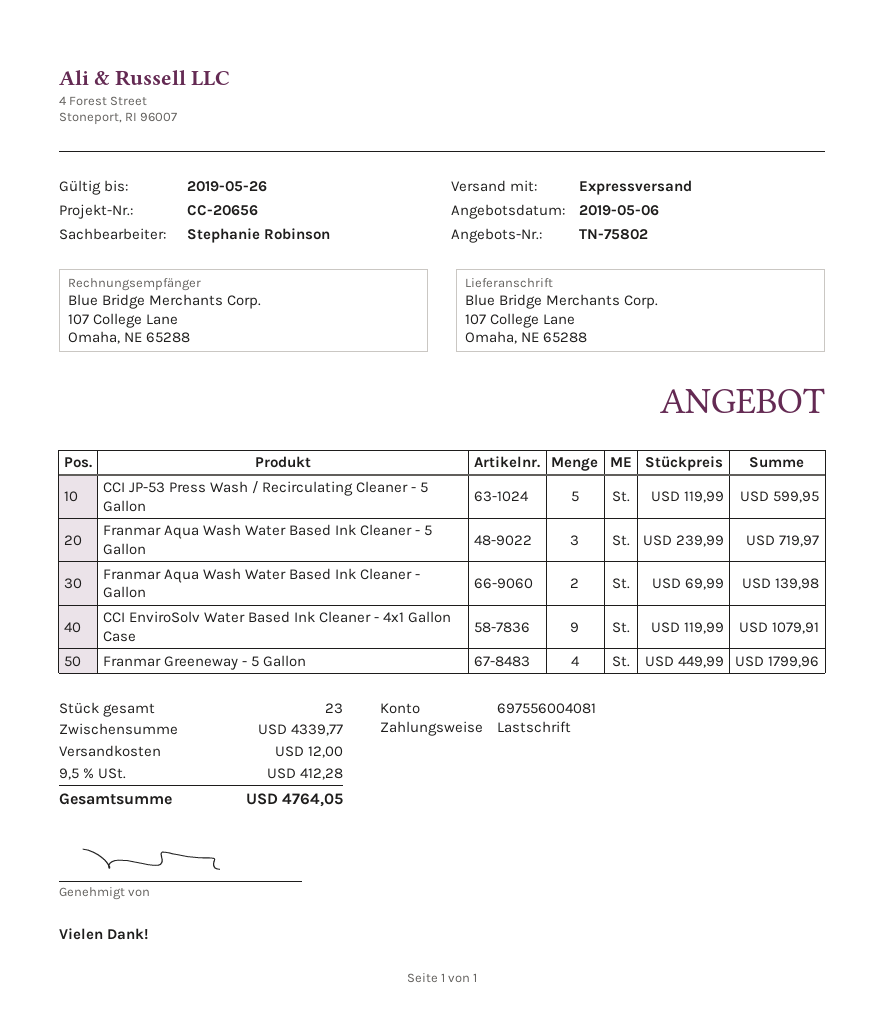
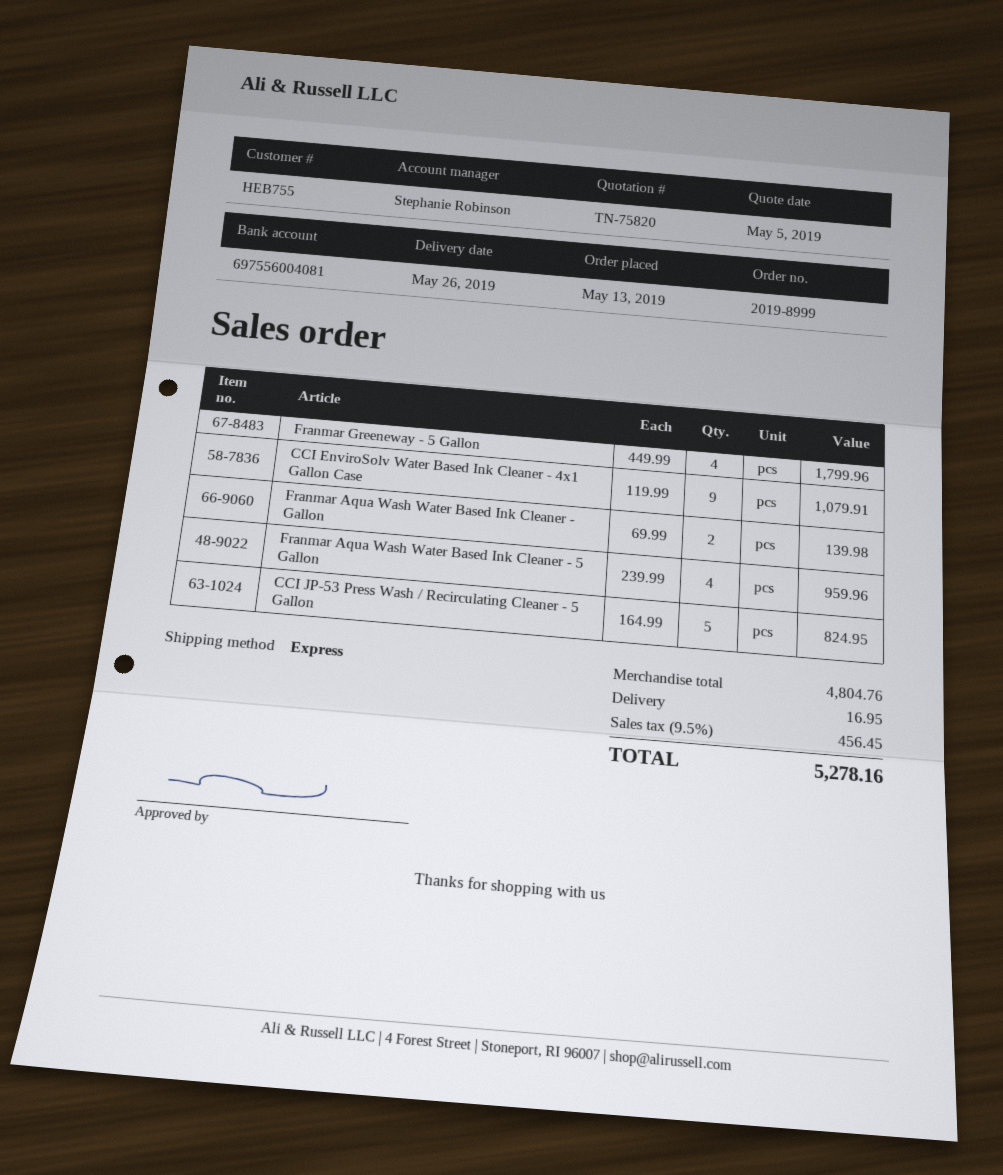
quote number: TN-75802 -> TN-75820
quote date: 2019-05-06 -> 2019-05-05
CCI JP-53 Press Wash / Recirculating Cleaner - 5 Gallon: 5 x 119.99 = 599.95 -> 5 x 164.99 = 824.95
Franmar Aqua Wash Water Based Ink Cleaner - 5 Gallon: 3 x 239.99 = 719.97 -> 4 x 239.99 = 959.96
subtotal: 4339.77 -> 4804.76
shipping: 12.00 -> 16.95
tax: 9.5% = 412.28 -> 9.5% = 456.45
total: 4764.05 -> 5278.16

